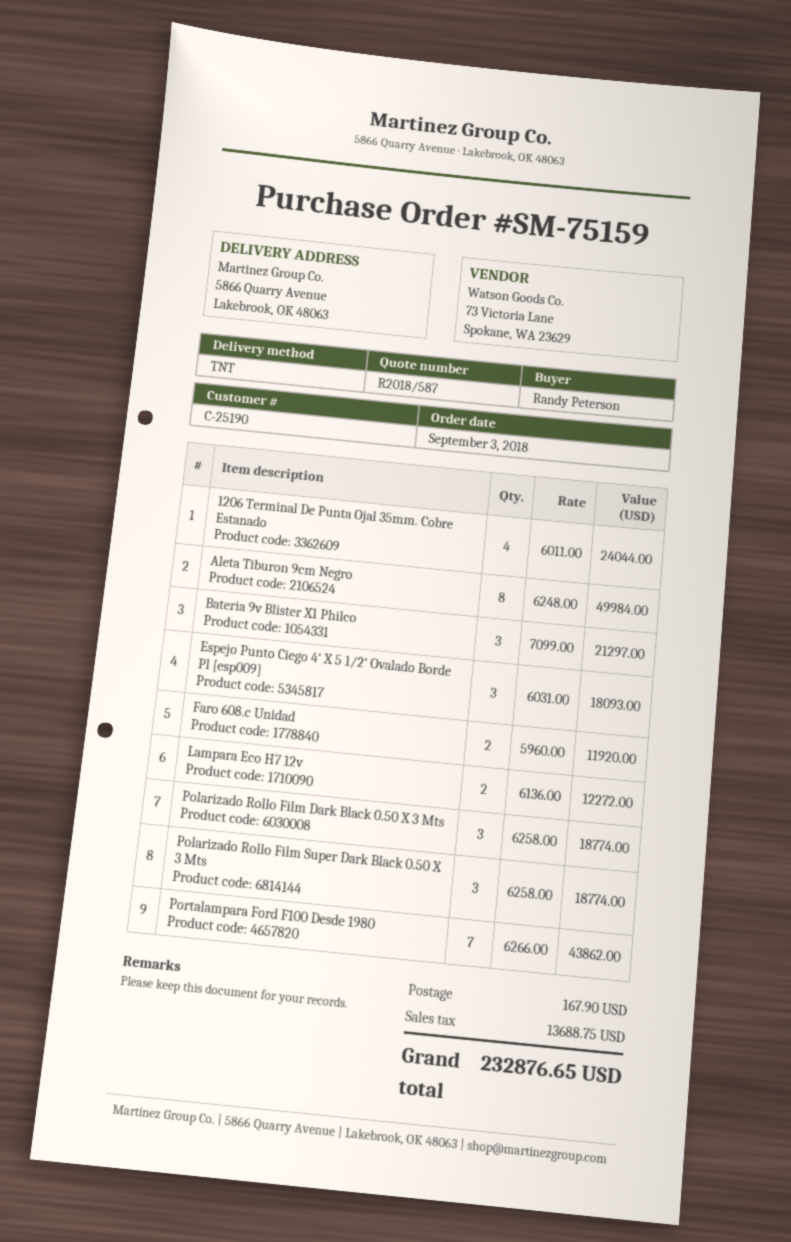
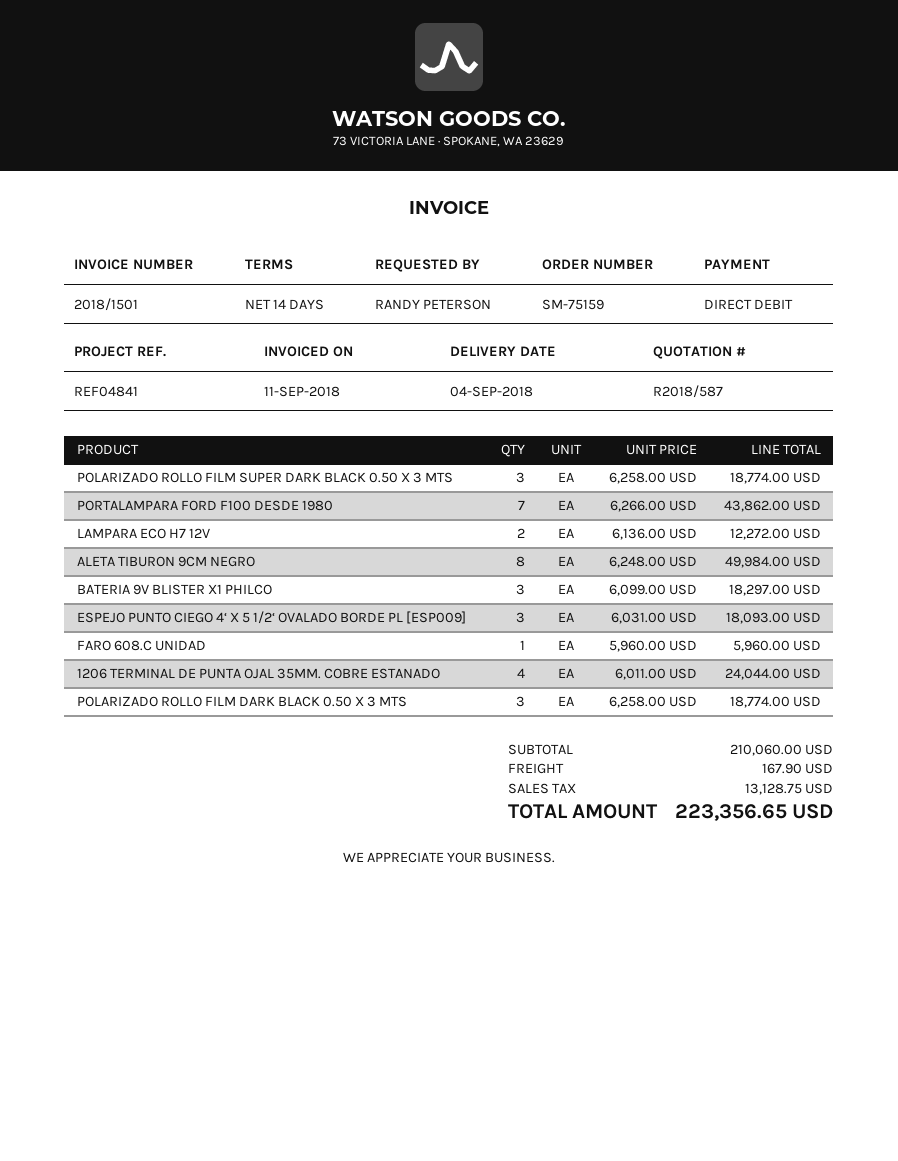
Bateria 9v Blister X1 Philco: 3 x 7099.00 = 21297.00 -> 3 x 6099.00 = 18297.00
Faro 608.c Unidad: 2 x 5960.00 = 11920.00 -> 1 x 5960.00 = 5960.00
tax: 13688.75 -> 13128.75
total: 232876.65 -> 223356.65

